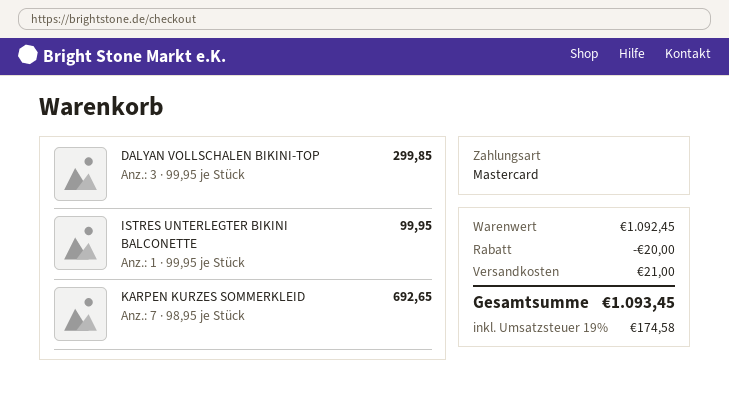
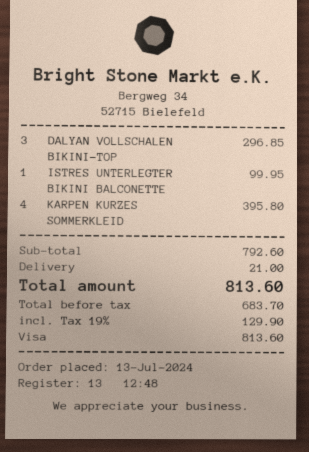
payment method: Mastercard -> Visa
DALYAN VOLLSCHALEN BIKINI-TOP: 3 for 299.85 -> 3 for 296.85
KARPEN KURZES SOMMERKLEID: 7 for 692.65 -> 4 for 395.80
subtotal: 1092.45 -> 792.60
discount: 20.00 -> none
tax: 19% = 174.58 -> 19% = 129.90
total: 1093.45 -> 813.60

